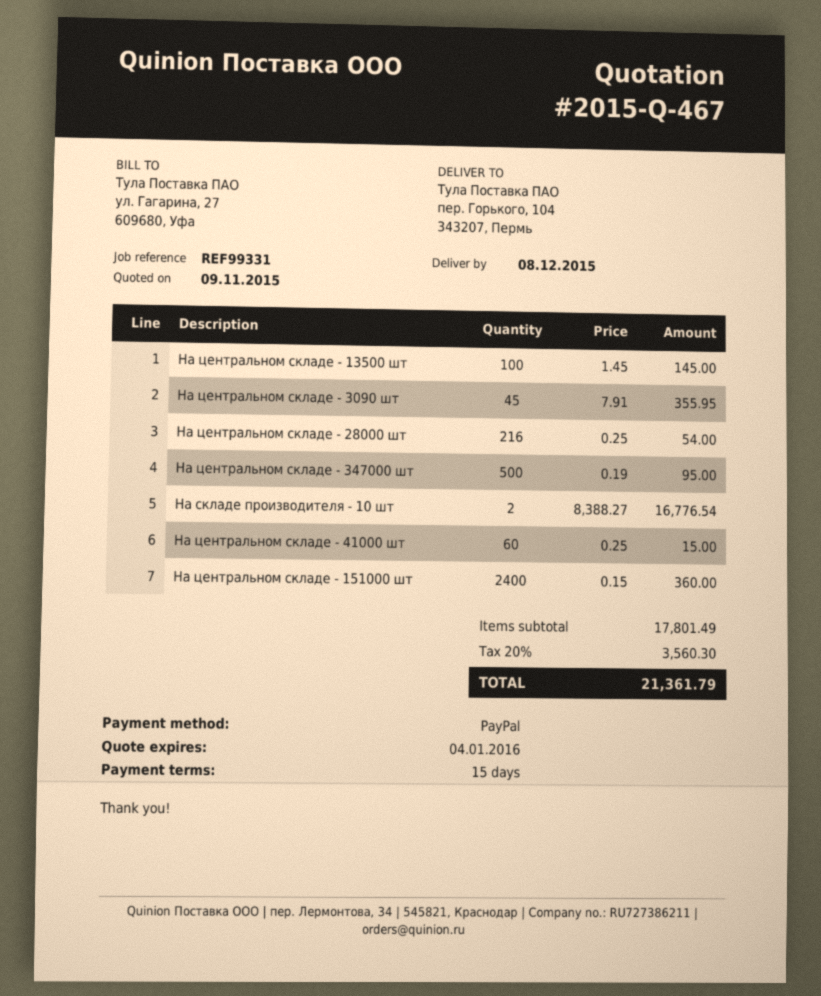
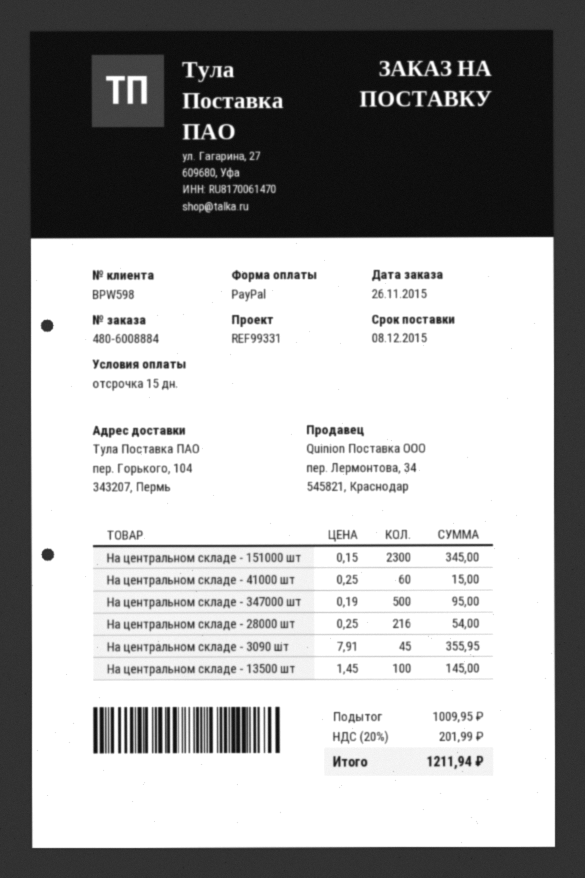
На складе производителя - 10 шт: 2 x 8388.27 = 16776.54 -> none
На центральном складе - 151000 шт: 2400 x 0.15 = 360.00 -> 2300 x 0.15 = 345.00
subtotal: 17801.49 -> 1009.95
tax: 20% = 3560.30 -> 20% = 201.99
total: 21361.79 -> 1211.94

